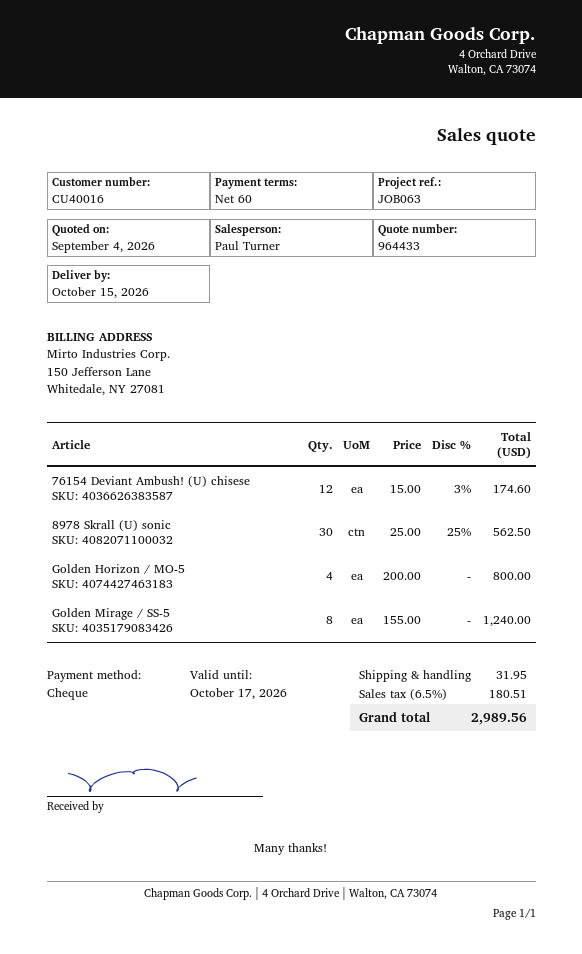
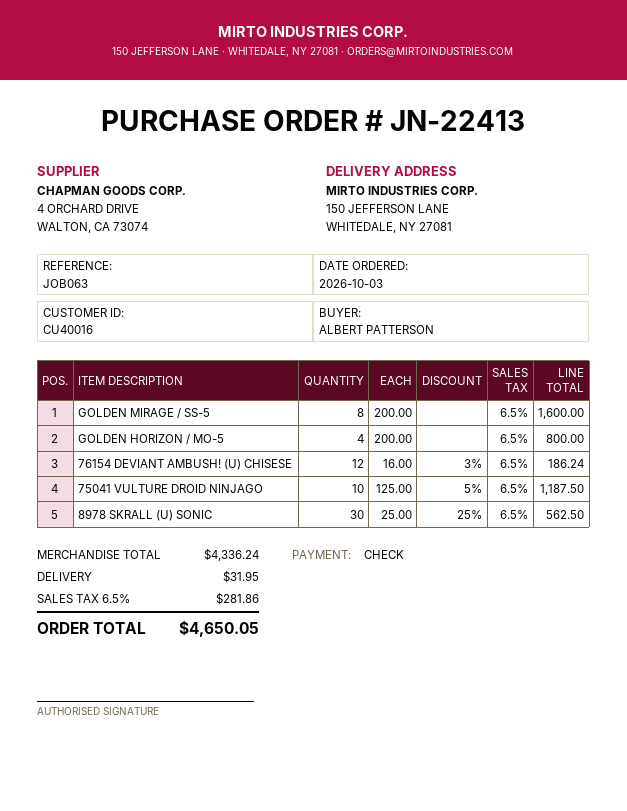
76154 Deviant Ambush! (U) chisese: 12 x 15.00 - 3% = 174.60 -> 12 x 16.00 - 3% = 186.24
Golden Mirage / SS-5: 8 x 155.00 = 1240.00 -> 8 x 200.00 = 1600.00
75041 VULTURE DROID NINJAGO: none -> 10 x 125.00 - 5% = 1187.50
tax: 6.5% = 180.51 -> 6.5% = 281.86
total: 2989.56 -> 4650.05

